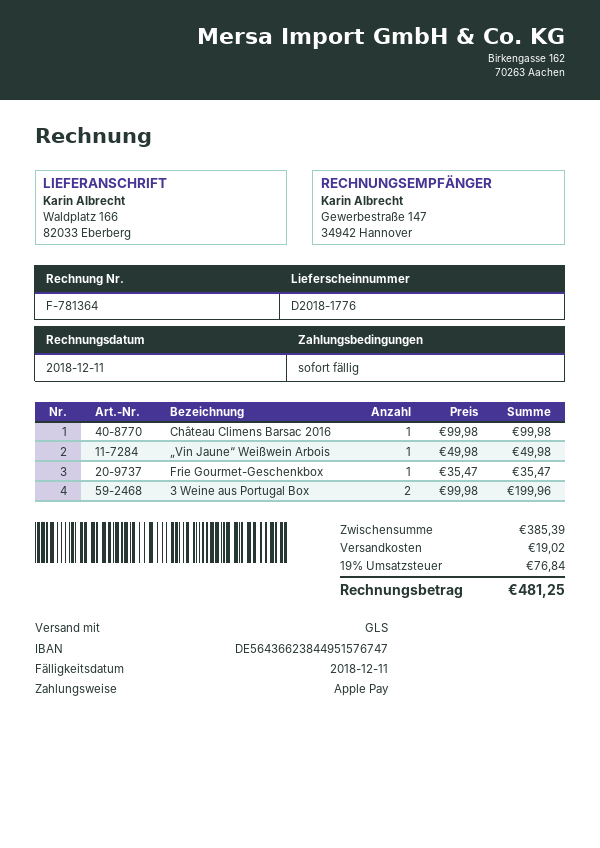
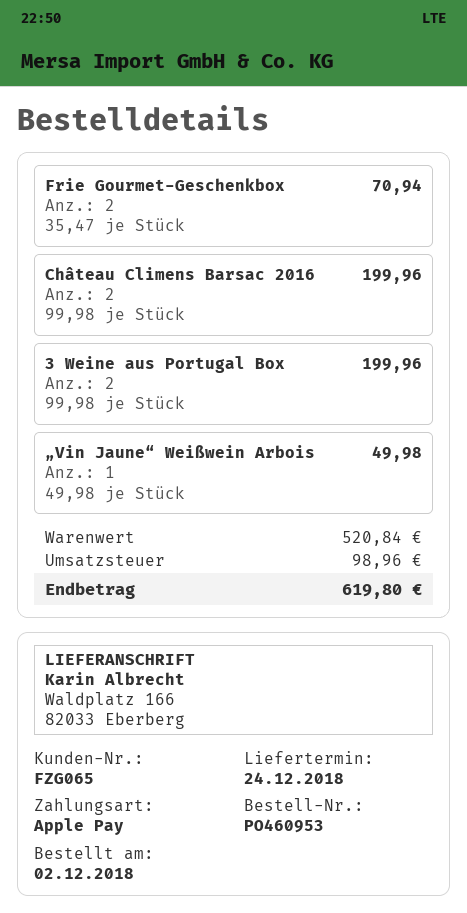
Château Climens Barsac 2016: 1 x 99.98 = 99.98 -> 2 x 99.98 = 199.96
Frie Gourmet-Geschenkbox: 1 x 35.47 = 35.47 -> 2 x 35.47 = 70.94
subtotal: 385.39 -> 520.84
shipping: 19.02 -> none
tax: 76.84 -> 98.96
total: 481.25 -> 619.80

